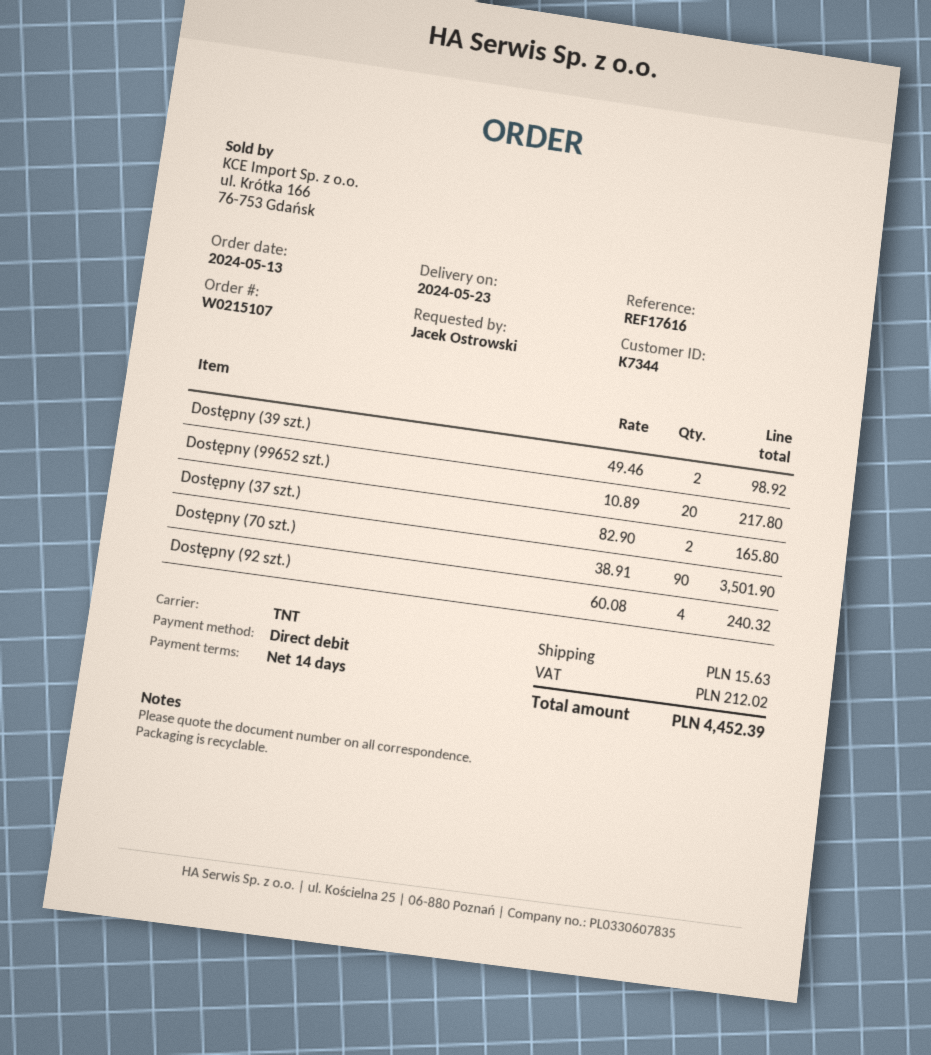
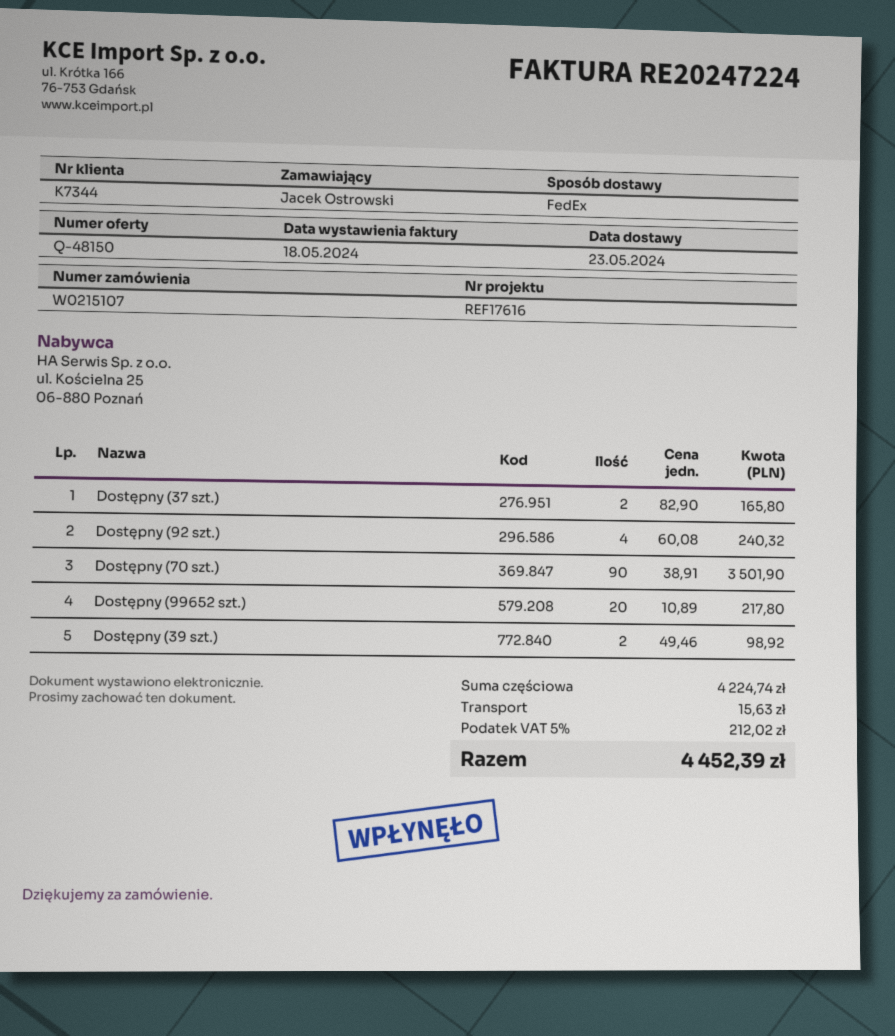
shipping method: TNT -> FedEx

